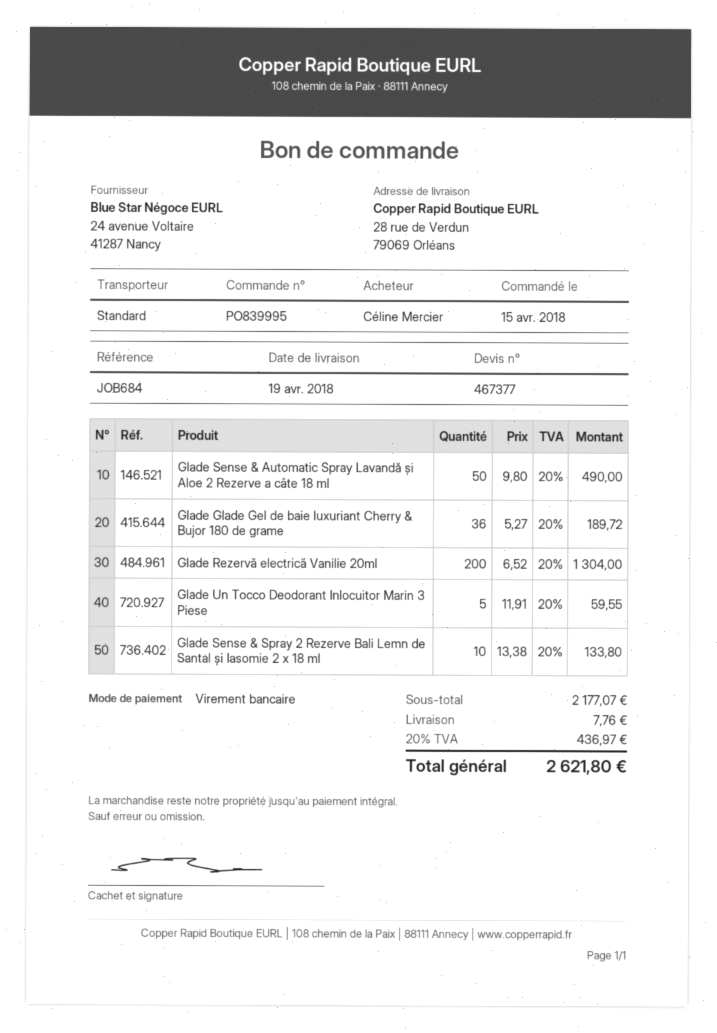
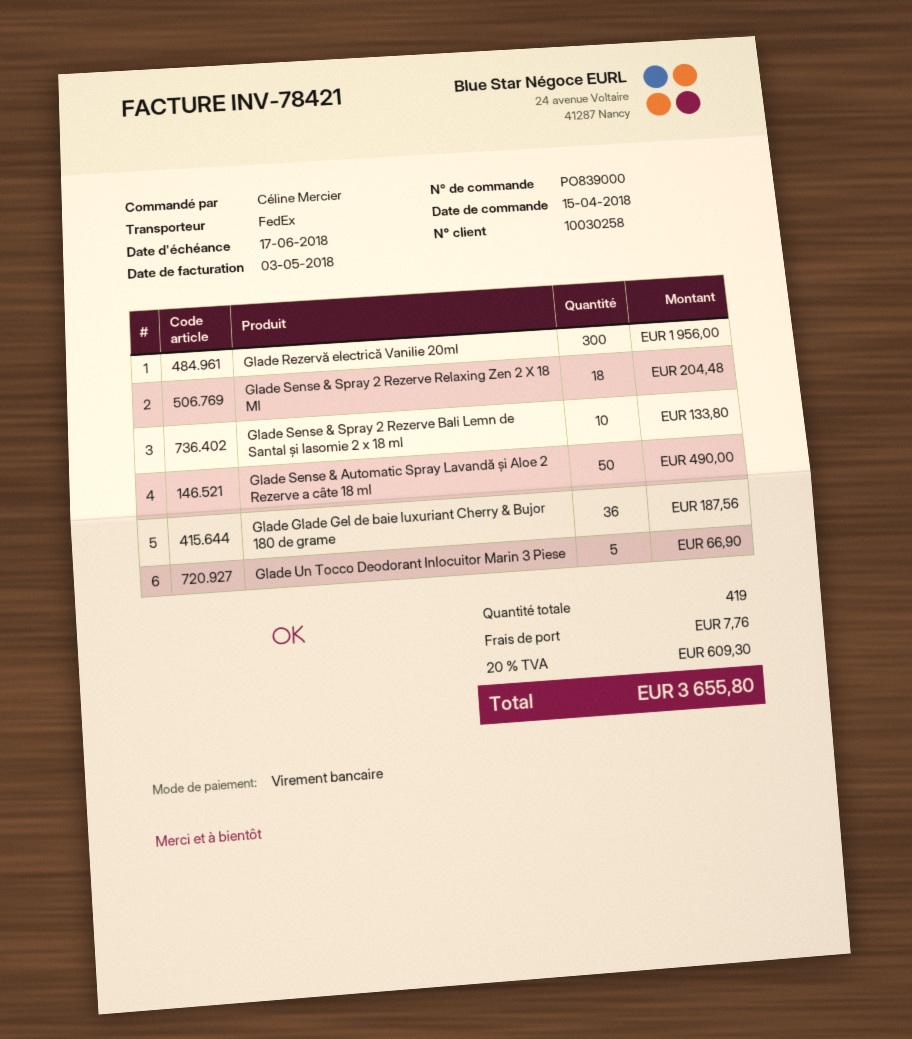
order number: PO839995 -> PO839000
shipping method: standard -> FedEx
Glade Glade Gel de baie luxuriant Cherry & Bujor 180 de grame: 36 for 189.72 -> 36 for 187.56
Glade Rezervă electrică Vanilie 20ml: 200 for 1304.00 -> 300 for 1956.00
Glade Un Tocco Deodorant Inlocuitor Marin 3 Piese: 5 for 59.55 -> 5 for 66.90
Glade Sense & Spray 2 Rezerve Relaxing Zen 2 X 18 Ml: none -> 18 for 204.48
tax: 20% = 436.97 -> 20% = 609.30
total: 2621.80 -> 3655.80

